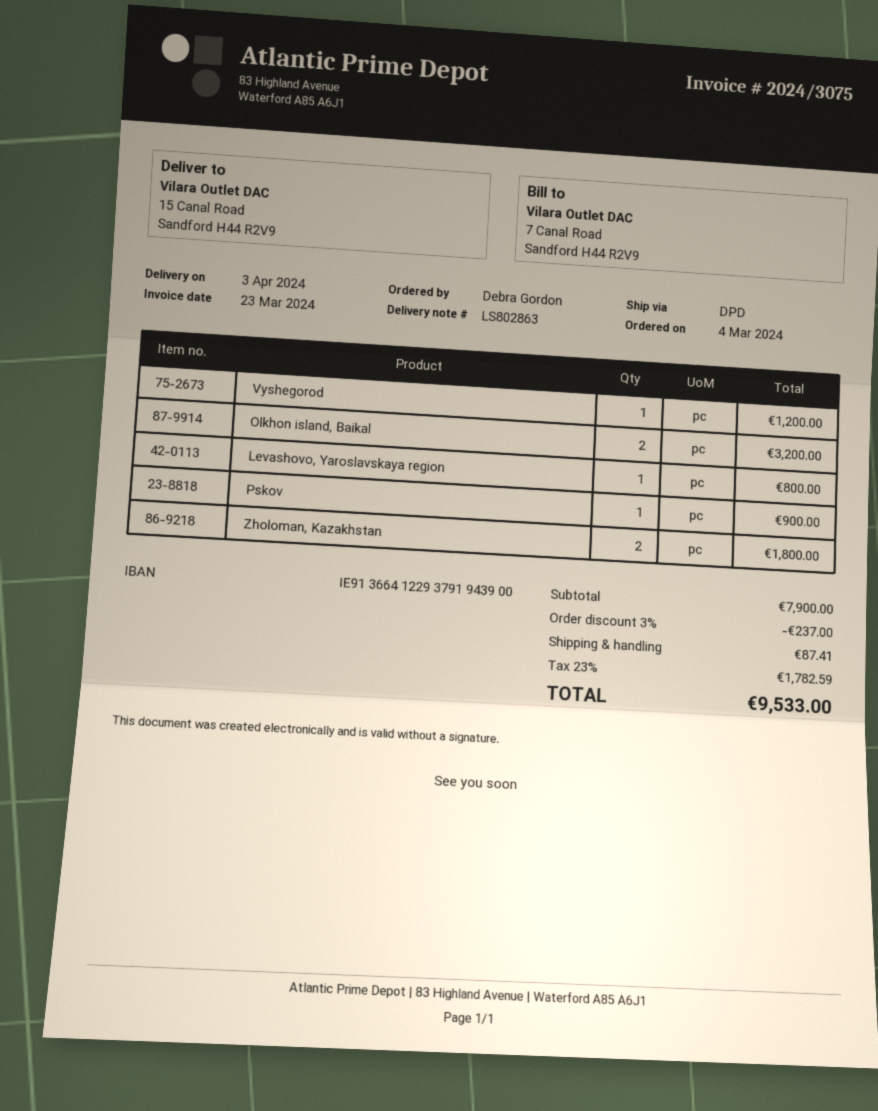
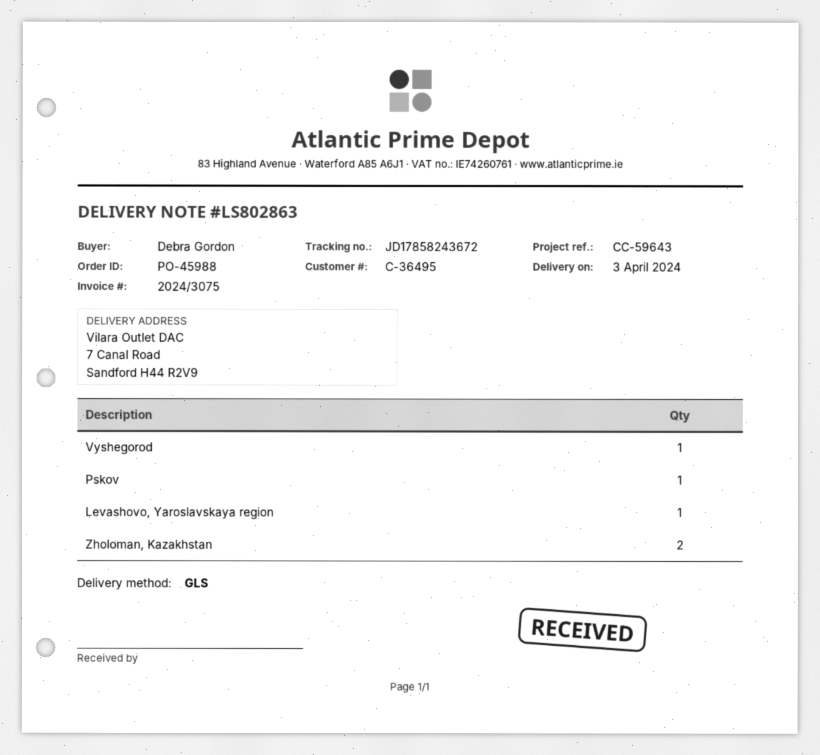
shipping method: DPD -> GLS
ship to: 15 Canal Road, Sandford H44 R2V9 -> 7 Canal Road, Sandford H44 R2V9
Olkhon island, Baikal: 2 -> none

